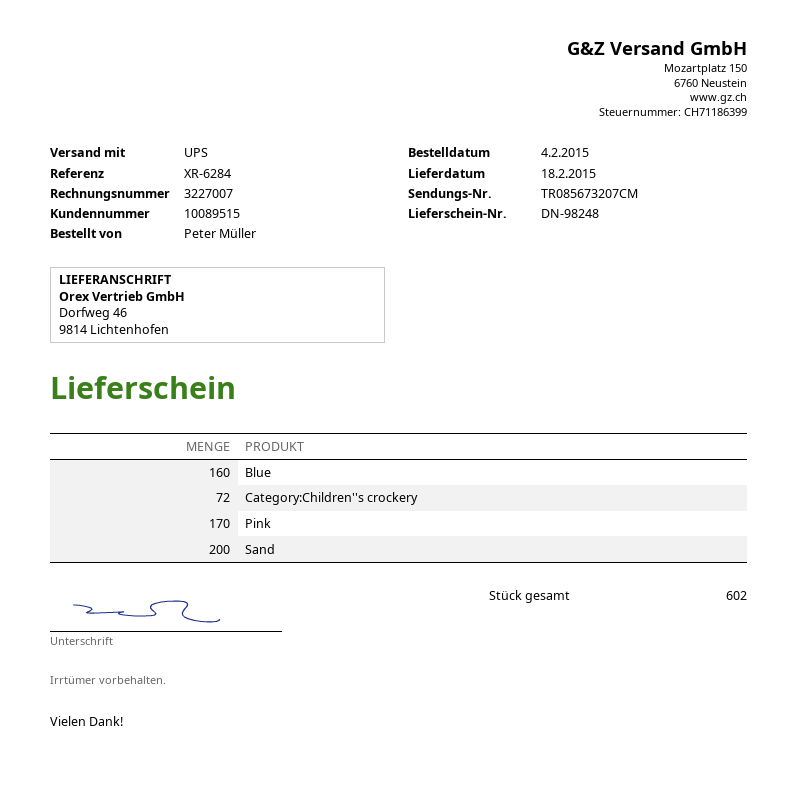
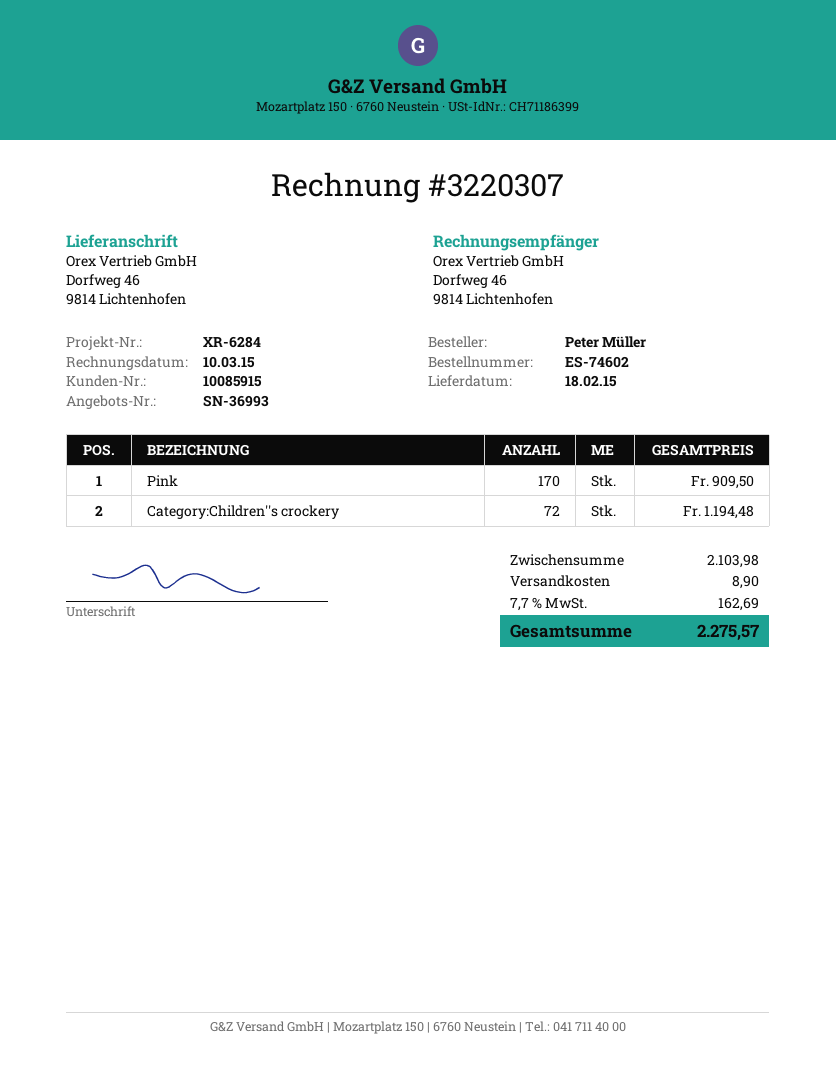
invoice number: 3227007 -> 3220307
customer number: 10089515 -> 10085915
Blue: 160 -> none
Sand: 200 -> none

